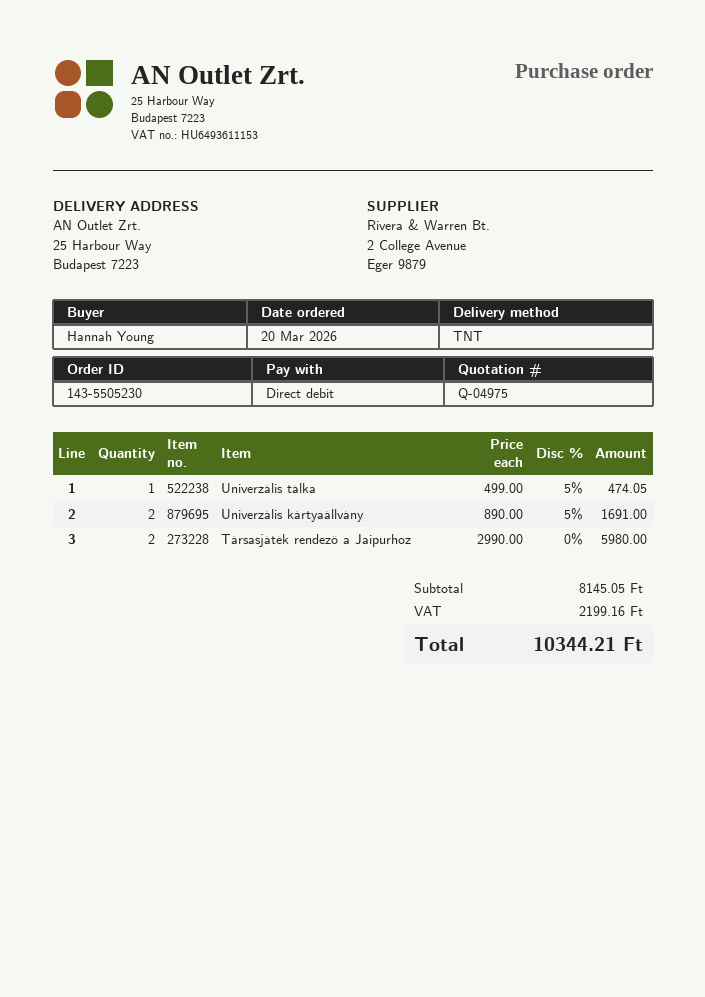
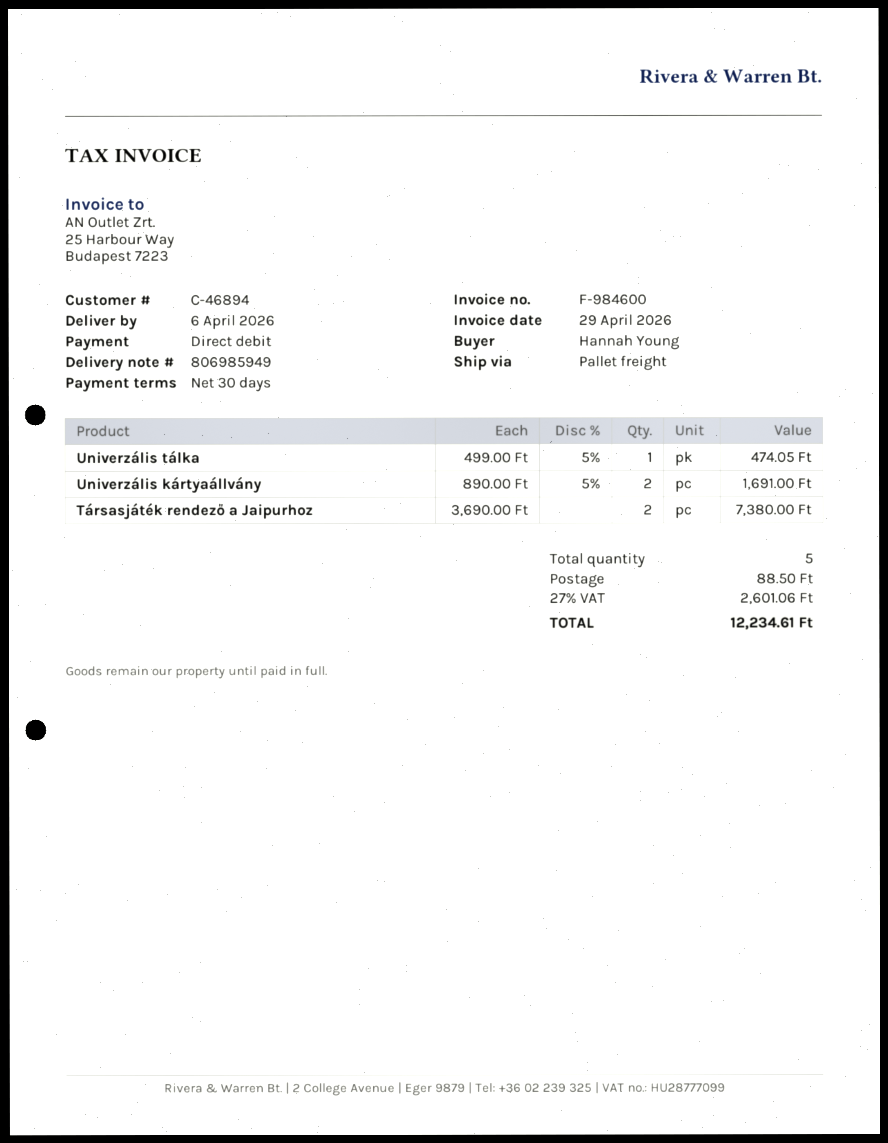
shipping method: TNT -> pallet freight
Társasjáték rendező a Jaipurhoz: 2 x 2990.00 = 5980.00 -> 2 x 3690.00 = 7380.00
shipping: none -> 88.50
tax: 2199.16 -> 2601.06
total: 10344.21 -> 12234.61

